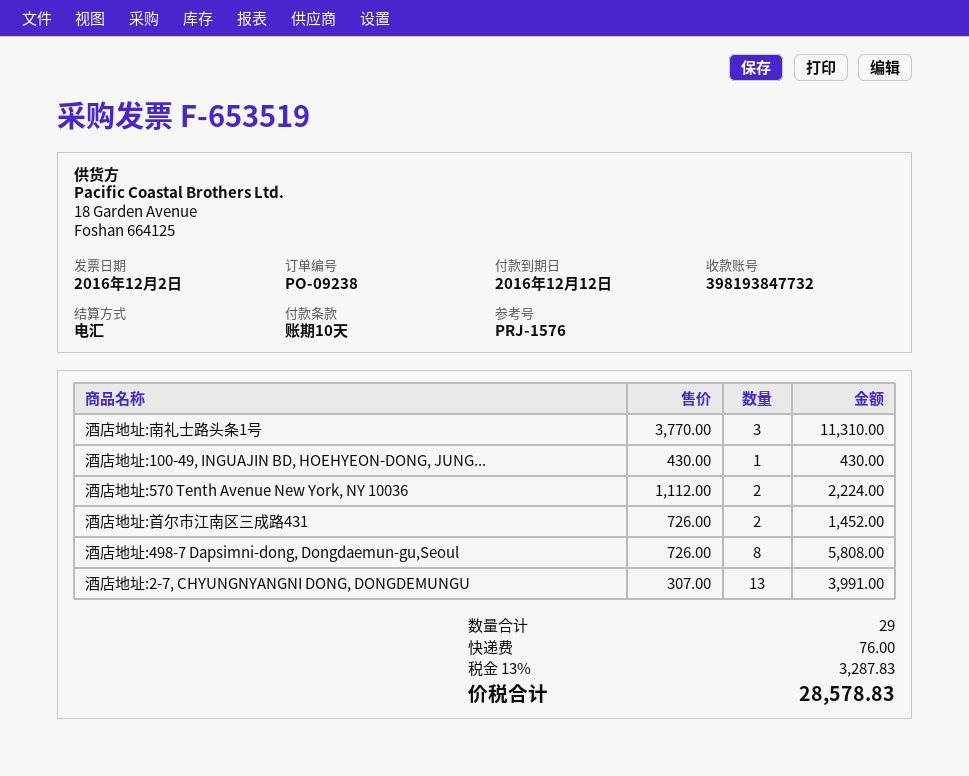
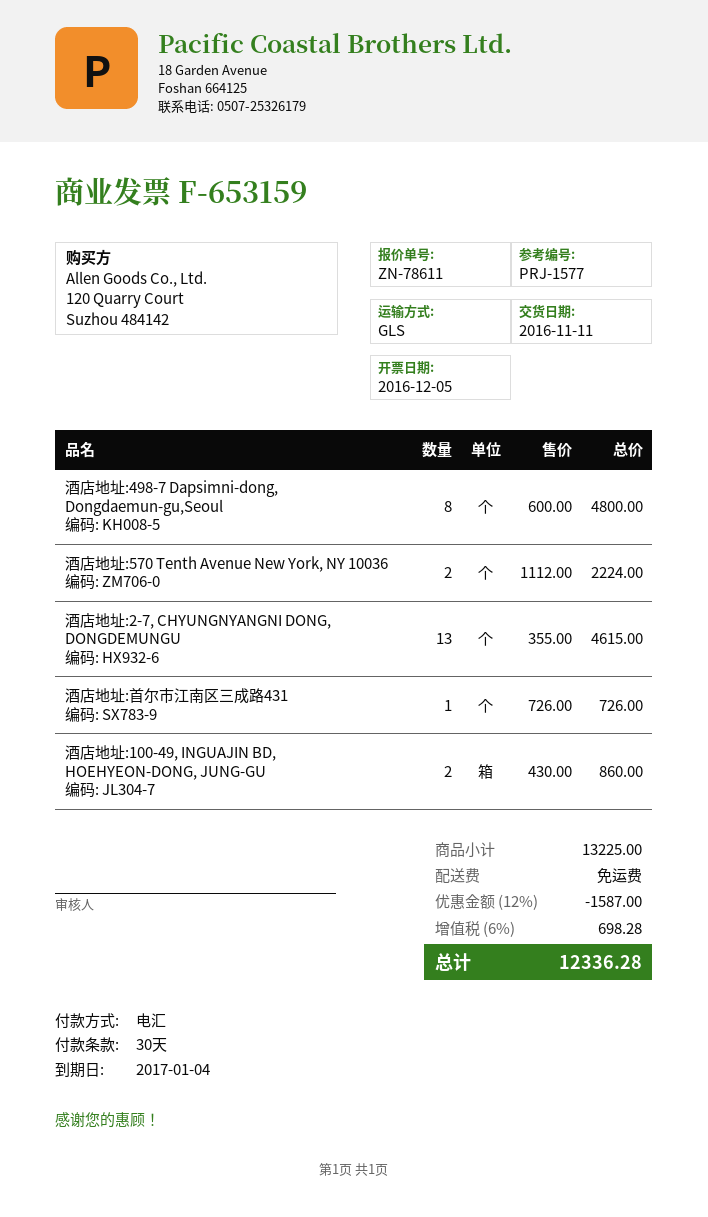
invoice number: F-653519 -> F-653159
invoice date: 2016-12-02 -> 2016-12-05
payment terms: 10 days -> 30 days
due date: 2016-12-12 -> 2017-01-04
reference: PRJ-1576 -> PRJ-1577
酒店地址:南礼士路头条1号: 3 x 3770.00 = 11310.00 -> none
酒店地址:100-49, INGUAJIN BD, HOEHYEON-DONG, JUNG...: 1 x 430.00 = 430.00 -> 2 x 430.00 = 860.00
酒店地址:首尔市江南区三成路431: 2 x 726.00 = 1452.00 -> 1 x 726.00 = 726.00
酒店地址:498-7 Dapsimni-dong, Dongdaemun-gu,Seoul: 8 x 726.00 = 5808.00 -> 8 x 600.00 = 4800.00
酒店地址:2-7, CHYUNGNYANGNI DONG, DONGDEMUNGU: 13 x 307.00 = 3991.00 -> 13 x 355.00 = 4615.00
discount: none -> 12% = 1587.00
shipping: 76.00 -> 0.00
tax: 13% = 3287.83 -> 6% = 698.28
total: 28578.83 -> 12336.28

